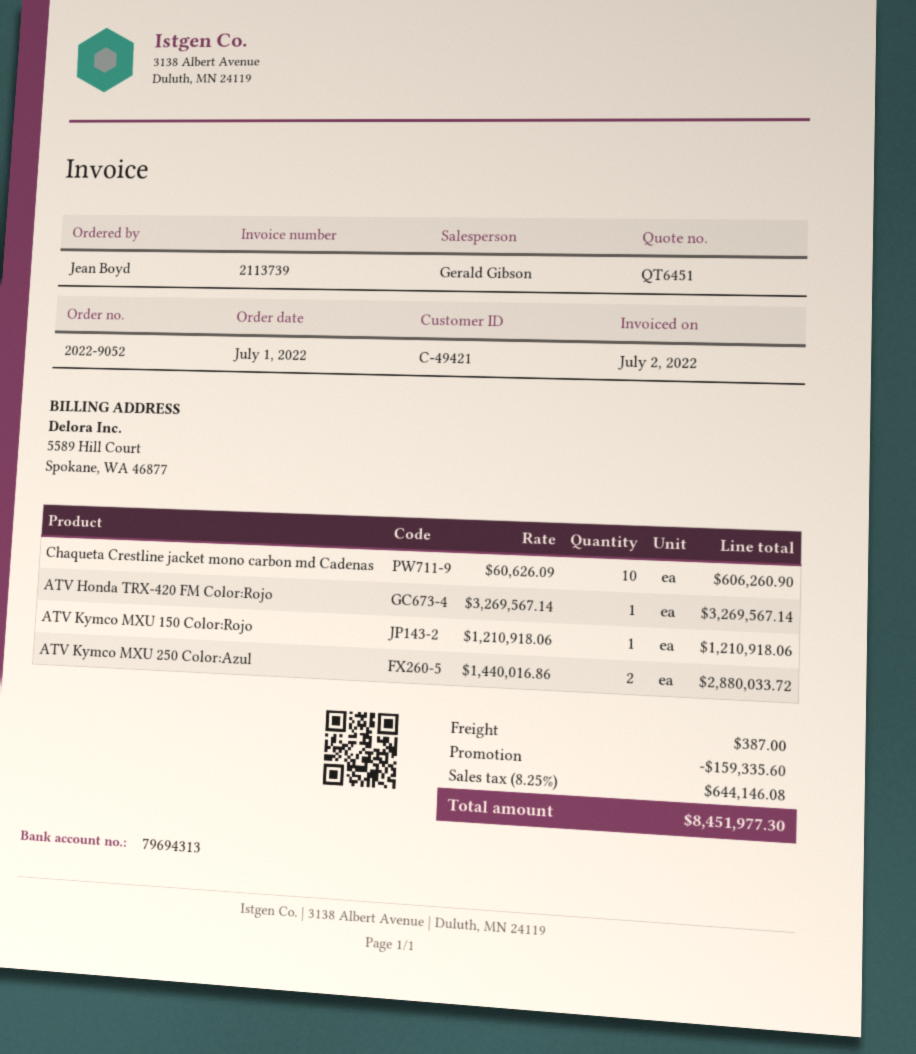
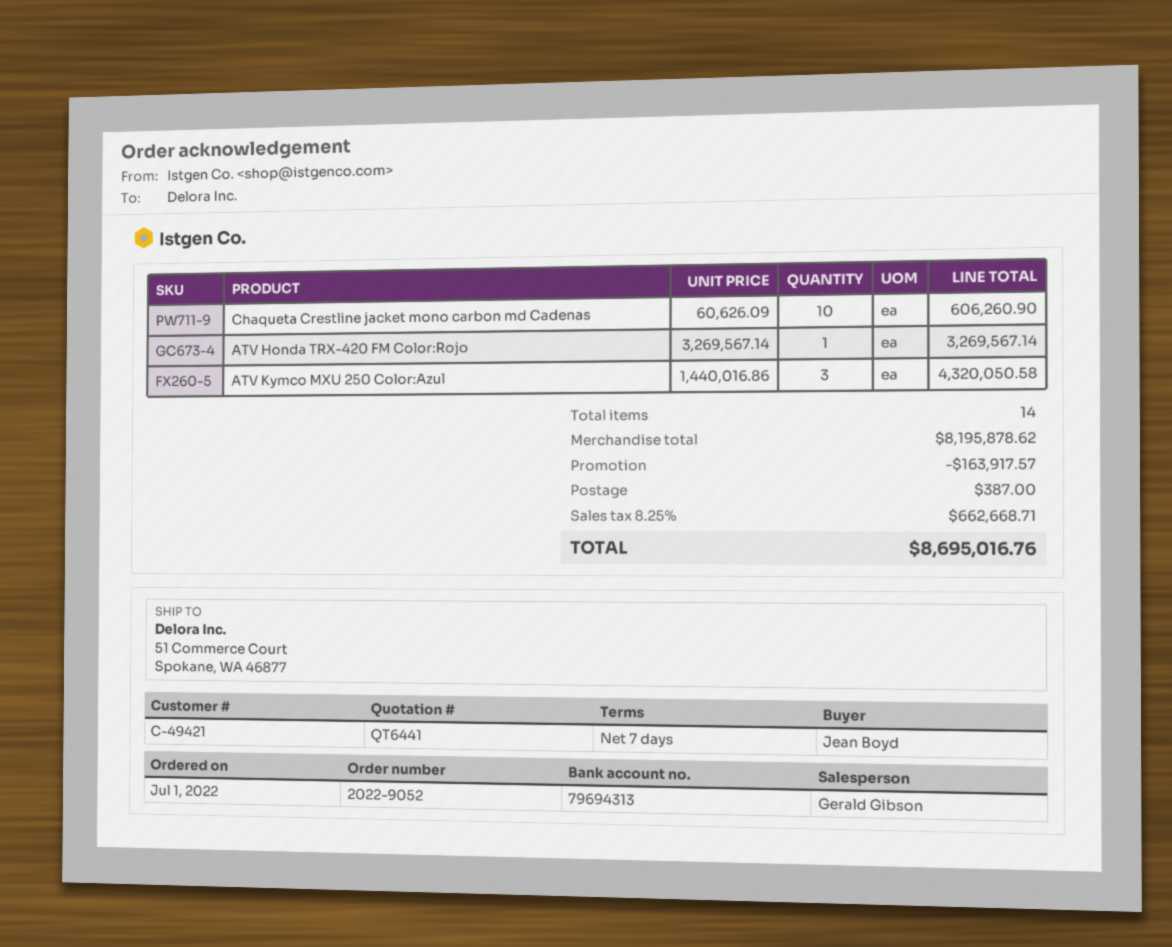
quote number: QT6451 -> QT6441
ATV Kymco MXU 150 Color:Rojo: 1 x 1210918.06 = 1210918.06 -> none
ATV Kymco MXU 250 Color:Azul: 2 x 1440016.86 = 2880033.72 -> 3 x 1440016.86 = 4320050.58
discount: 159335.60 -> 163917.57
tax: 8.25% = 644146.08 -> 8.25% = 662668.71
total: 8451977.30 -> 8695016.76

